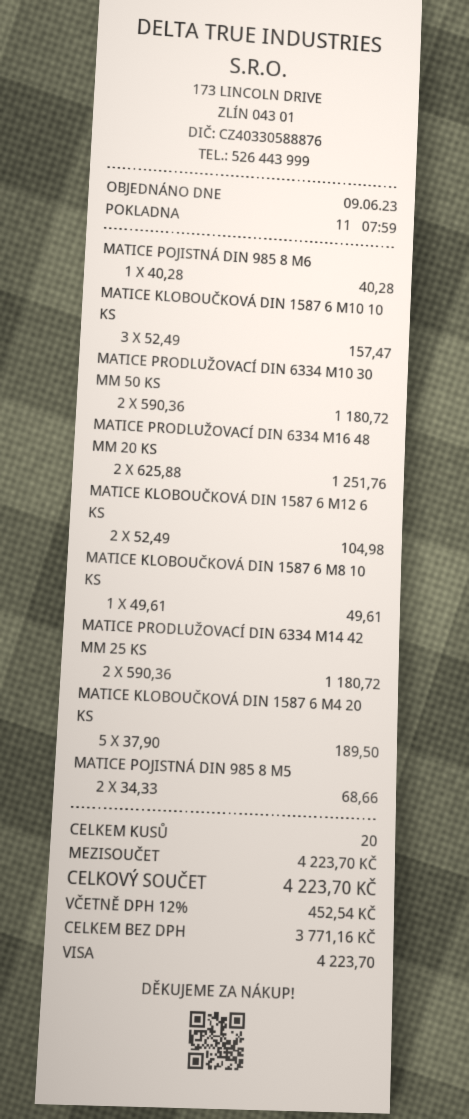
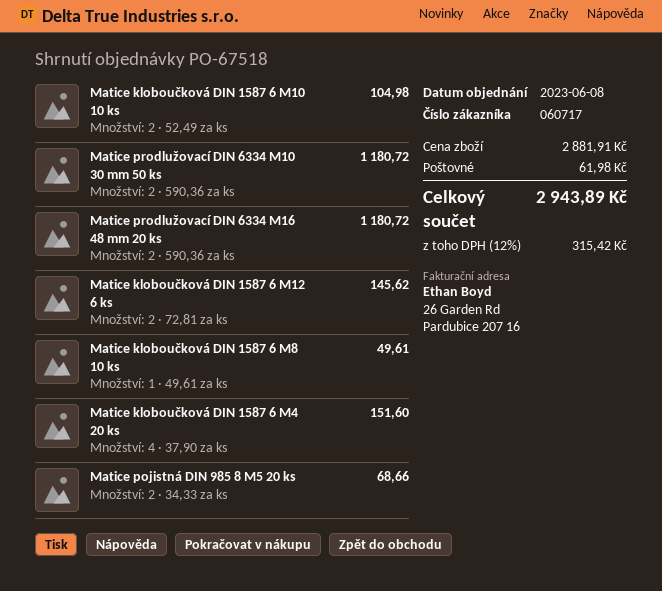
order date: 2023-06-09 -> 2023-06-08
MATICE POJISTNÁ DIN 985 8 M6: 1 x 40.28 = 40.28 -> none
MATICE KLOBOUČKOVÁ DIN 1587 6 M10 10 KS: 3 x 52.49 = 157.47 -> 2 x 52.49 = 104.98
MATICE PRODLUŽOVACÍ DIN 6334 M16 48 MM 20 KS: 2 x 625.88 = 1251.76 -> 2 x 590.36 = 1180.72
MATICE KLOBOUČKOVÁ DIN 1587 6 M12 6 KS: 2 x 52.49 = 104.98 -> 2 x 72.81 = 145.62
MATICE PRODLUŽOVACÍ DIN 6334 M14 42 MM 25 KS: 2 x 590.36 = 1180.72 -> none
MATICE KLOBOUČKOVÁ DIN 1587 6 M4 20 KS: 5 x 37.90 = 189.50 -> 4 x 37.90 = 151.60
subtotal: 4223.70 -> 2881.91
shipping: none -> 61.98
tax: 12% = 452.54 -> 12% = 315.42
total: 4223.70 -> 2943.89

